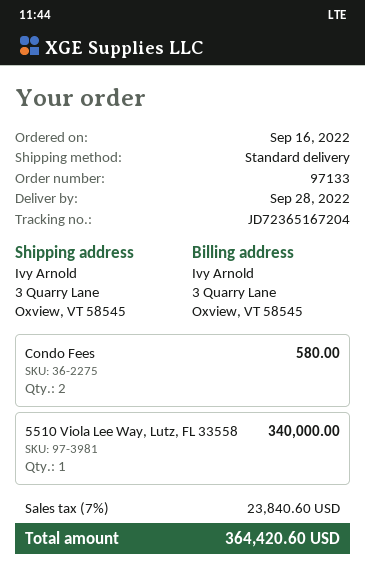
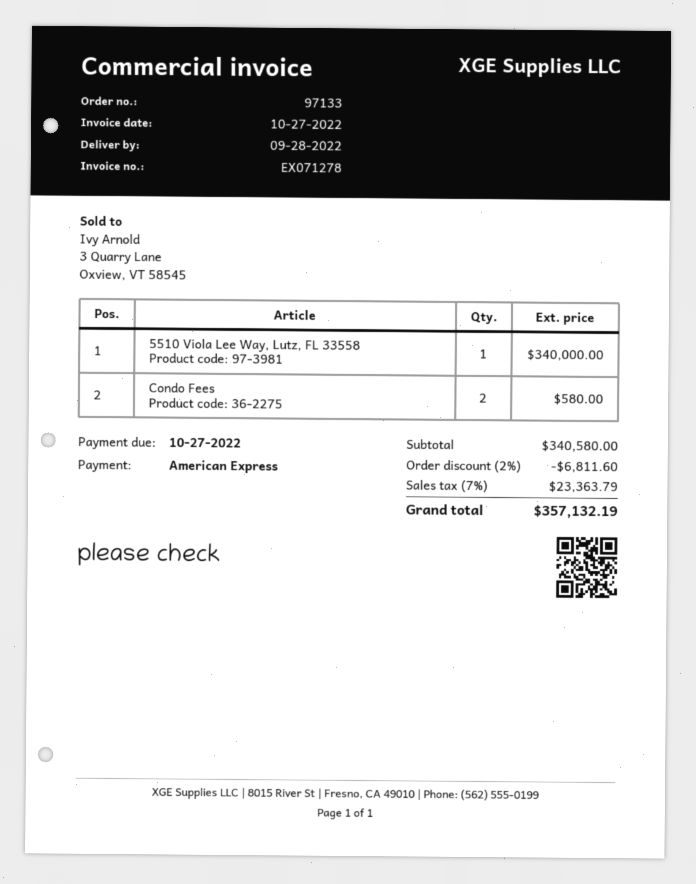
discount: none -> 2% = 6811.60
tax: 7% = 23840.60 -> 7% = 23363.79
total: 364420.60 -> 357132.19

